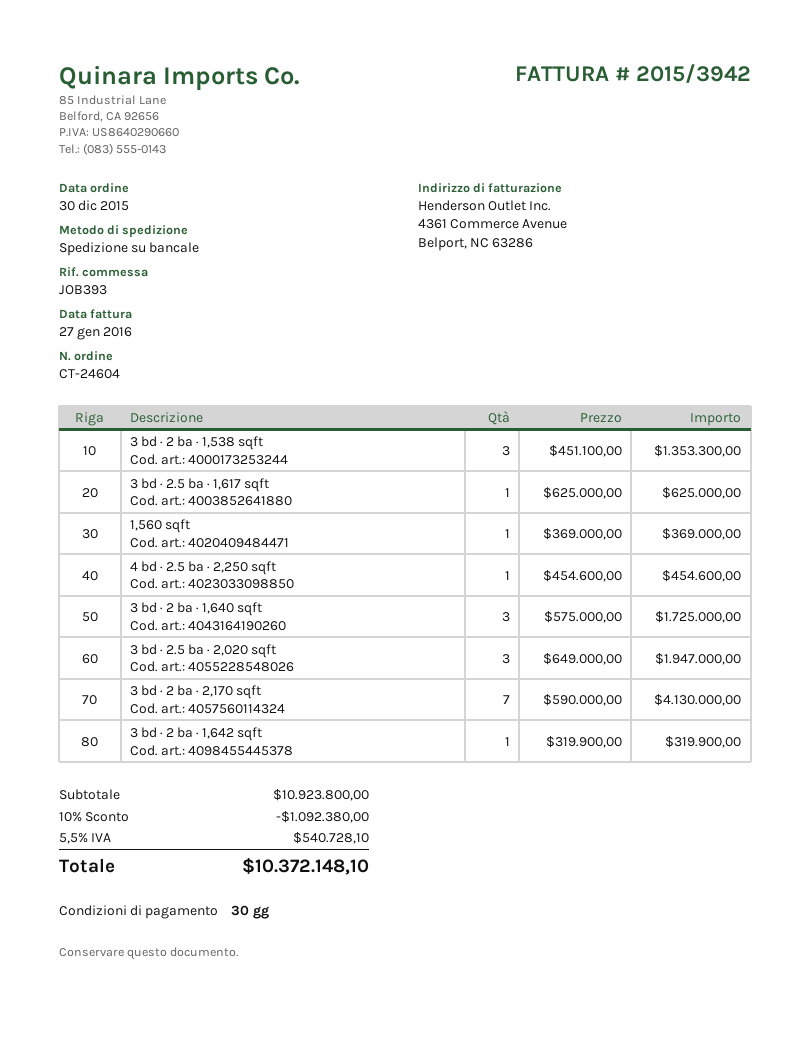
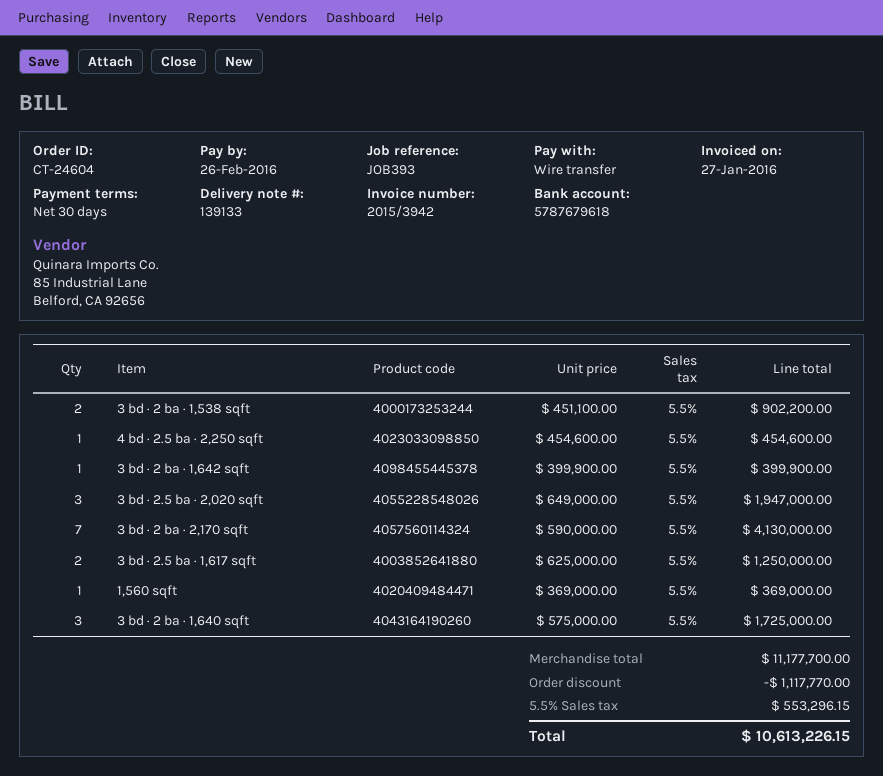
3 bd · 2 ba · 1,538 sqft: 3 x 451100.00 = 1353300.00 -> 2 x 451100.00 = 902200.00
3 bd · 2.5 ba · 1,617 sqft: 1 x 625000.00 = 625000.00 -> 2 x 625000.00 = 1250000.00
3 bd · 2 ba · 1,642 sqft: 1 x 319900.00 = 319900.00 -> 1 x 399900.00 = 399900.00
subtotal: 10923800.00 -> 11177700.00
discount: 1092380.00 -> 1117770.00
tax: 5.5% = 540728.10 -> 5.5% = 553296.15
total: 10372148.10 -> 10613226.15

